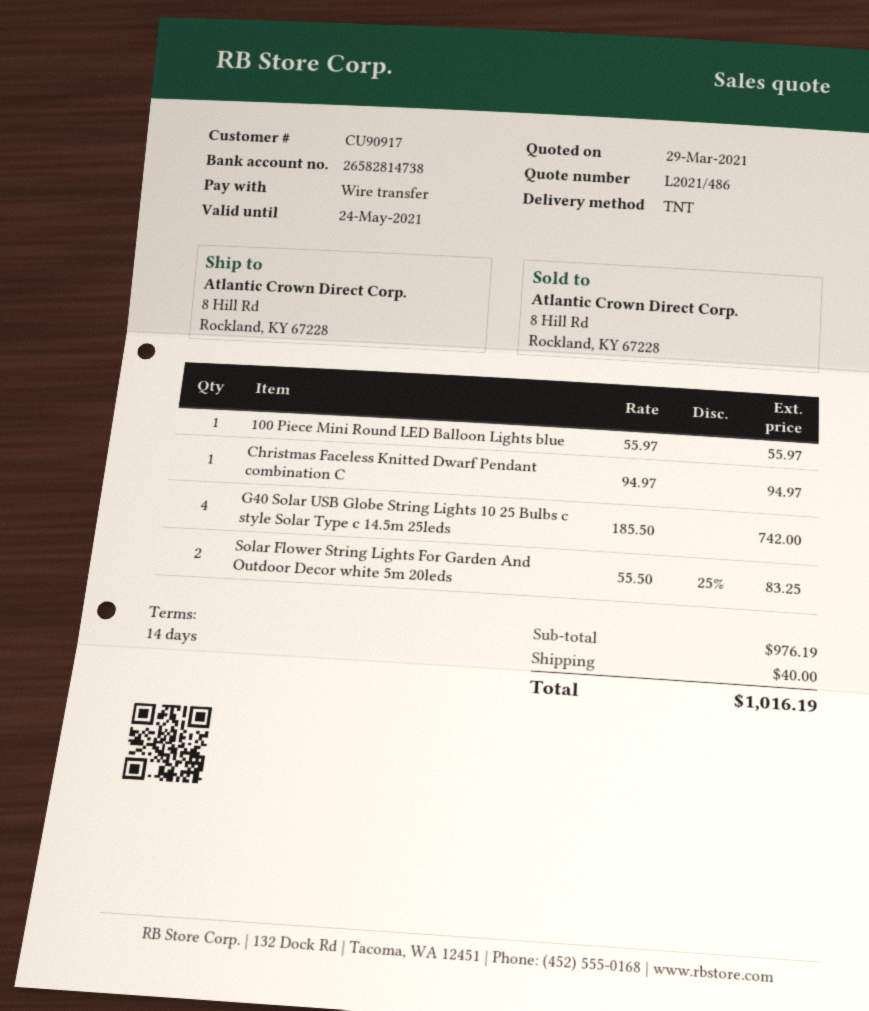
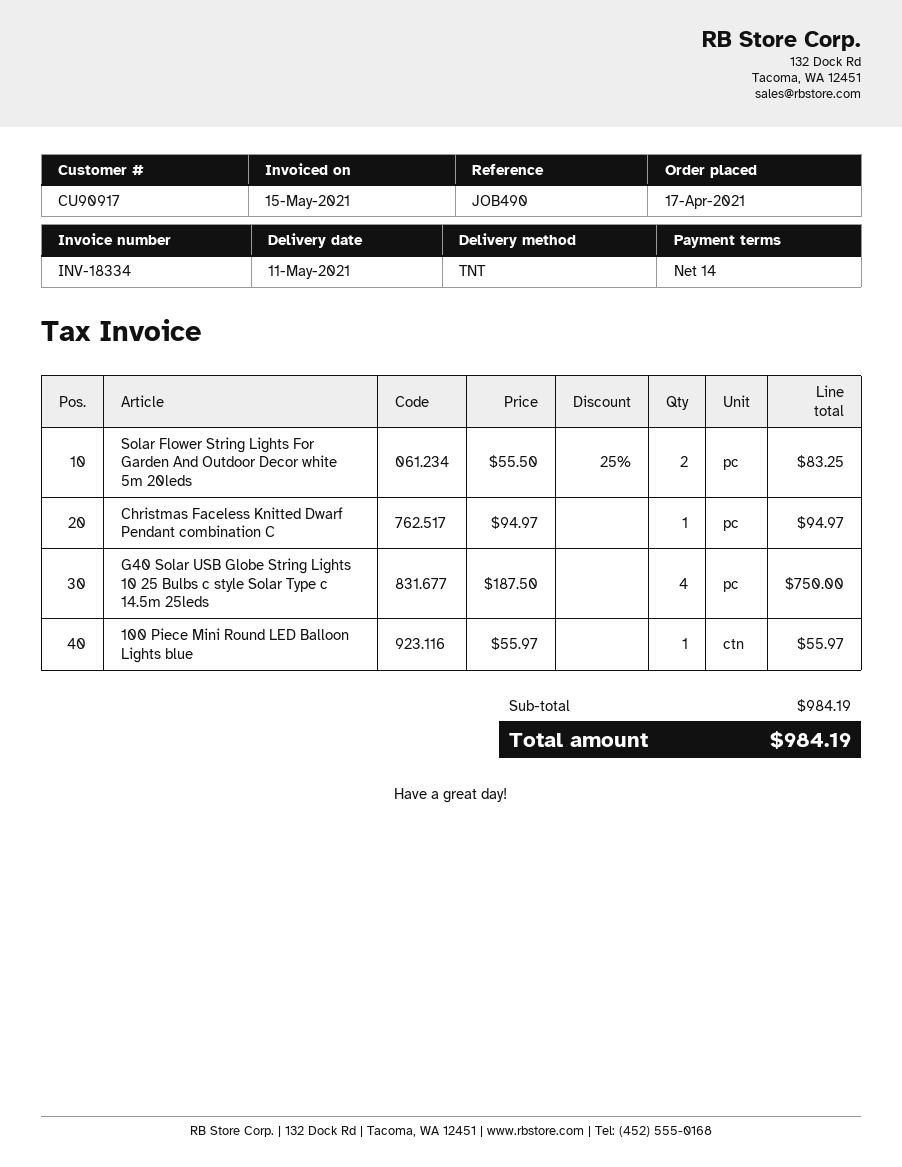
G40 Solar USB Globe String Lights 10 25 Bulbs c style Solar Type c 14.5m 25leds: 4 x 185.50 = 742.00 -> 4 x 187.50 = 750.00
subtotal: 976.19 -> 984.19
shipping: 40.00 -> none
total: 1016.19 -> 984.19

